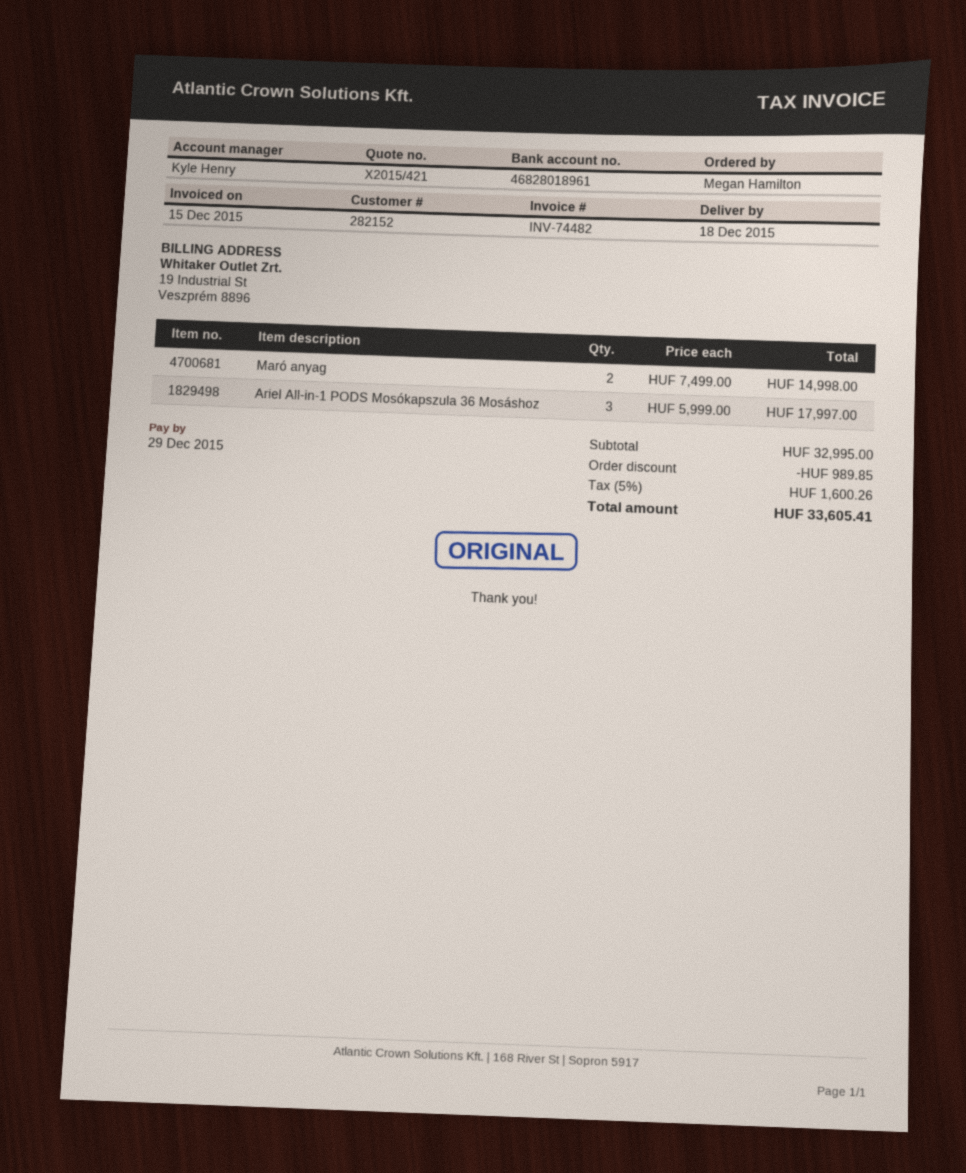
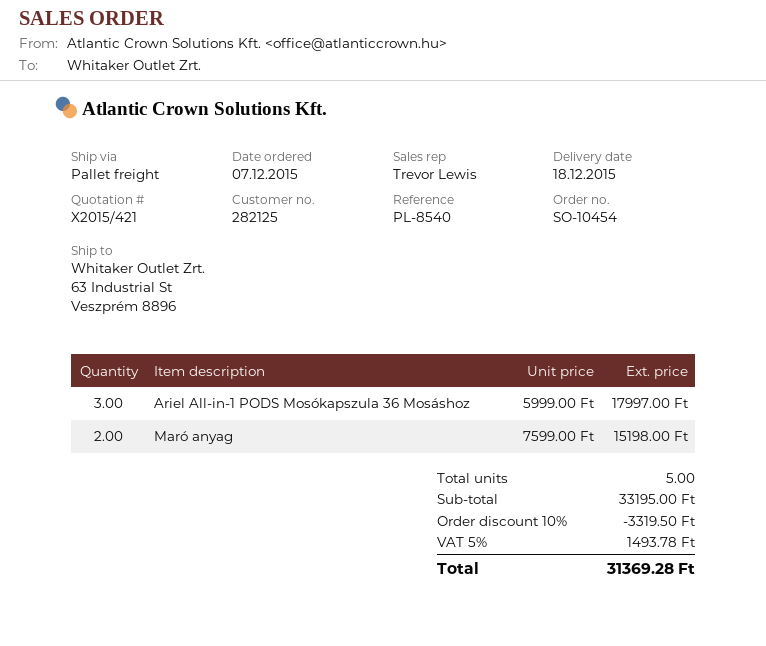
customer number: 282152 -> 282125
sales rep: Kyle Henry -> Trevor Lewis
Maró anyag: 2 x 7499.00 = 14998.00 -> 2 x 7599.00 = 15198.00
subtotal: 32995.00 -> 33195.00
discount: 989.85 -> 3319.50
tax: 5% = 1600.26 -> 5% = 1493.78
total: 33605.41 -> 31369.28

